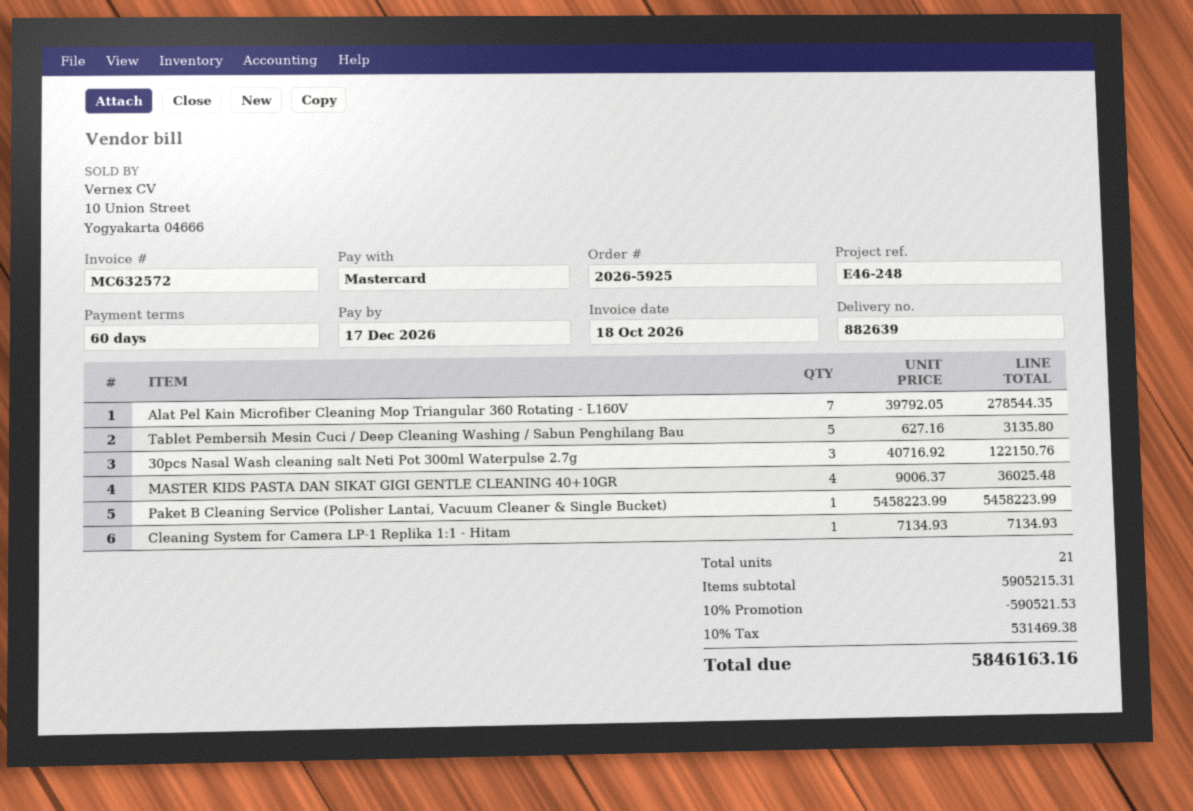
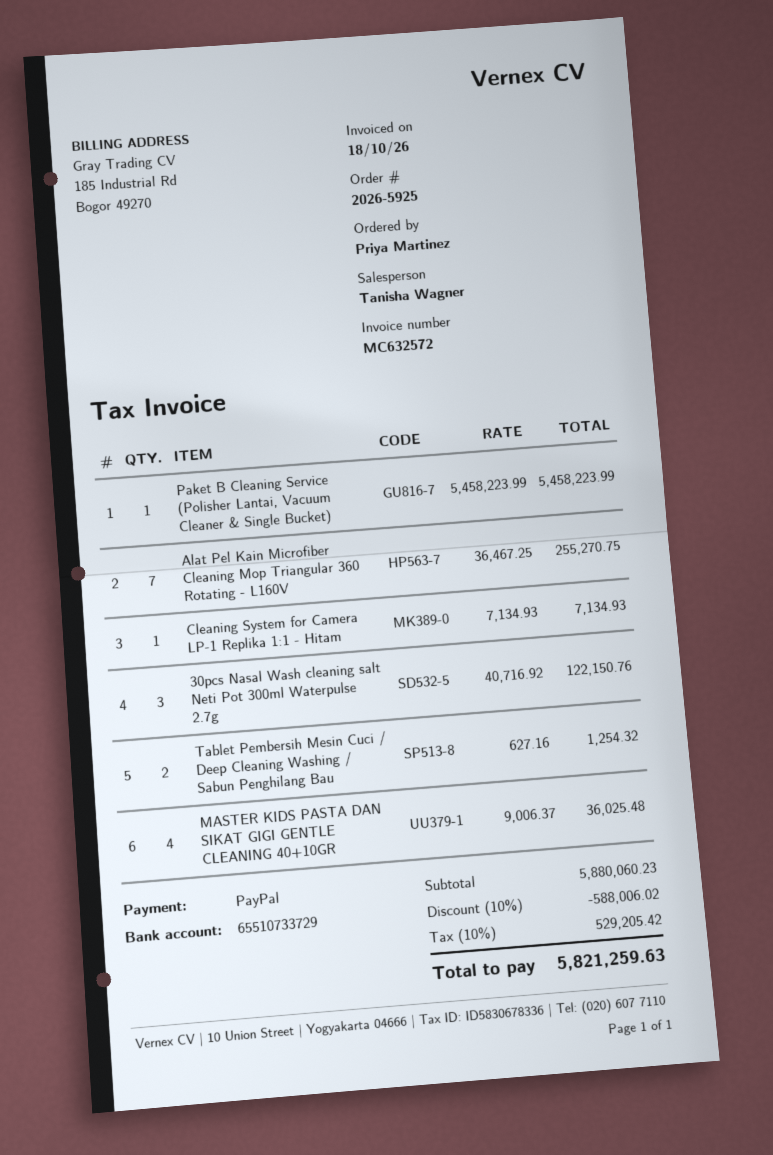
payment method: Mastercard -> PayPal
Alat Pel Kain Microfiber Cleaning Mop Triangular 360 Rotating - L160V: 7 x 39792.05 = 278544.35 -> 7 x 36467.25 = 255270.75
Tablet Pembersih Mesin Cuci / Deep Cleaning Washing / Sabun Penghilang Bau: 5 x 627.16 = 3135.80 -> 2 x 627.16 = 1254.32
subtotal: 5905215.31 -> 5880060.23
discount: 10% = 590521.53 -> 10% = 588006.02
tax: 10% = 531469.38 -> 10% = 529205.42
total: 5846163.16 -> 5821259.63

